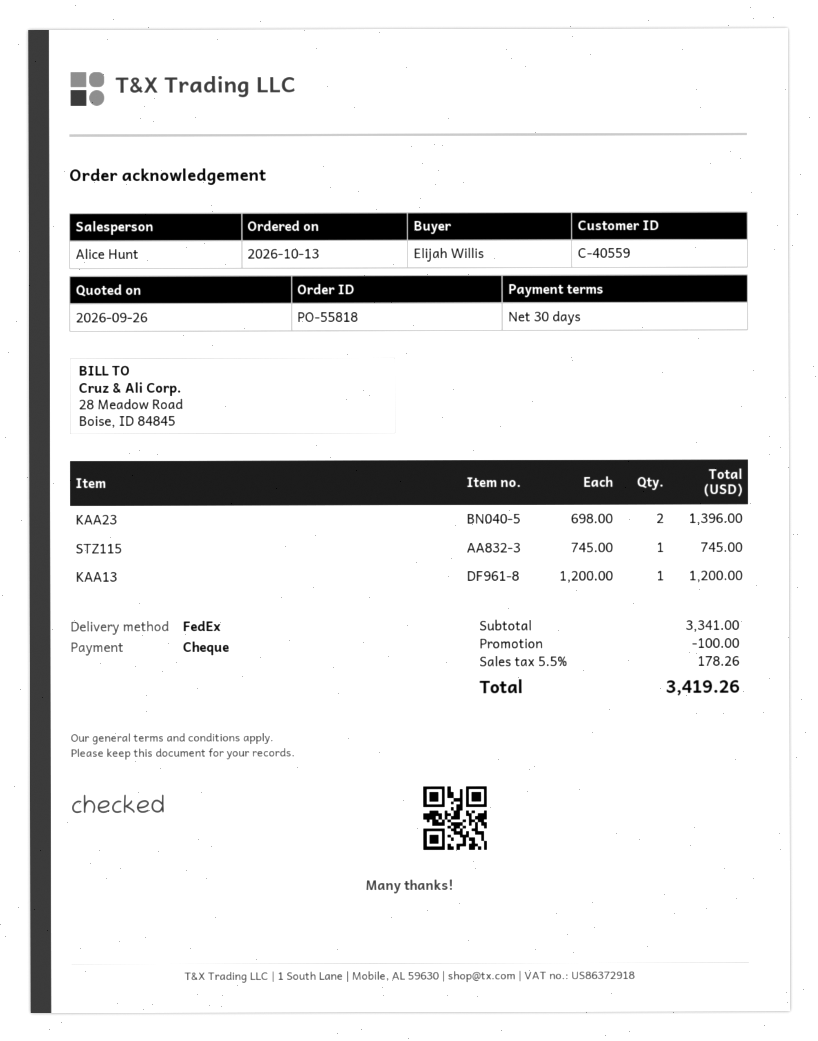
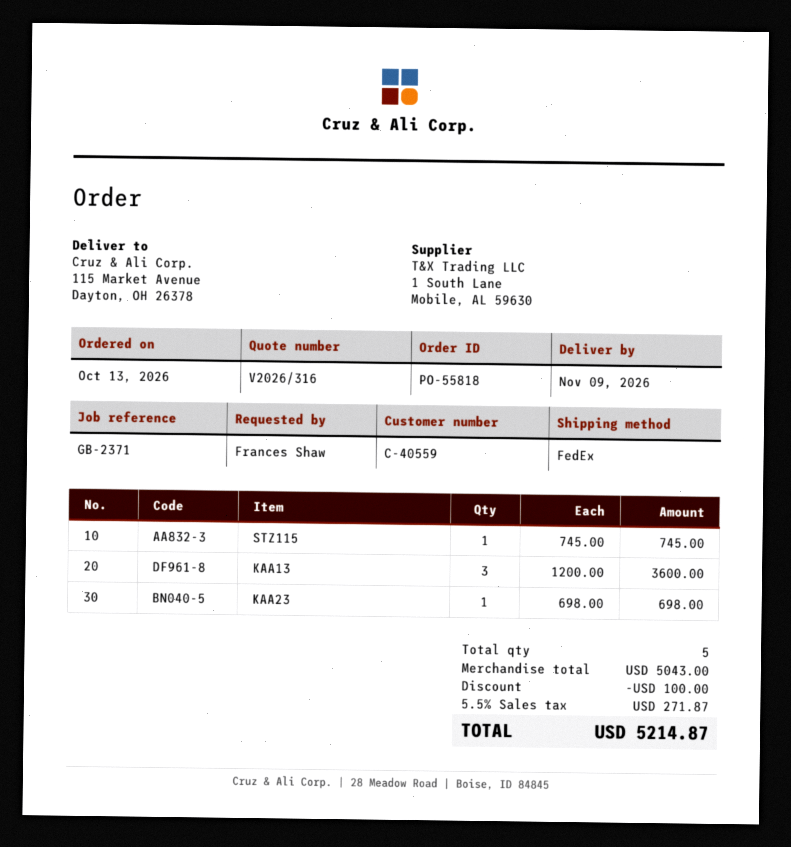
ordered by: Elijah Willis -> Frances Shaw
KAA23: 2 x 698.00 = 1396.00 -> 1 x 698.00 = 698.00
KAA13: 1 x 1200.00 = 1200.00 -> 3 x 1200.00 = 3600.00
subtotal: 3341.00 -> 5043.00
tax: 5.5% = 178.26 -> 5.5% = 271.87
total: 3419.26 -> 5214.87

